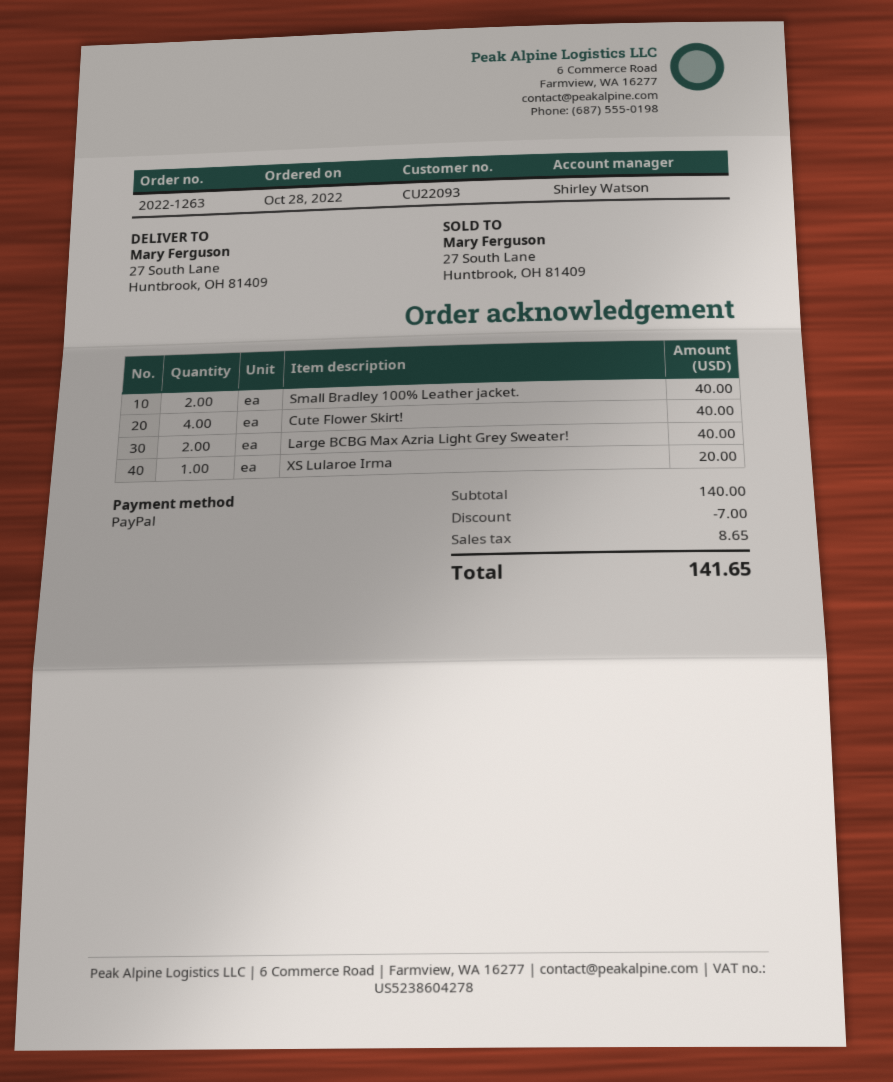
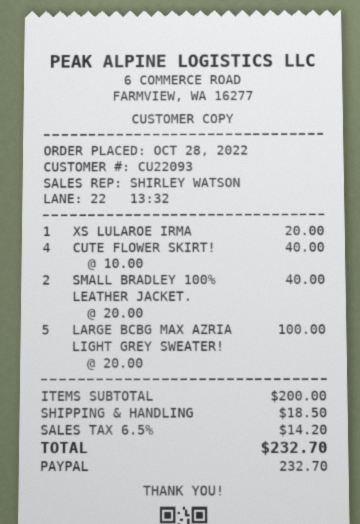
Large BCBG Max Azria Light Grey Sweater!: 2 for 40.00 -> 5 for 100.00
subtotal: 140.00 -> 200.00
discount: 7.00 -> none
shipping: none -> 18.50
tax: 8.65 -> 14.20
total: 141.65 -> 232.70

